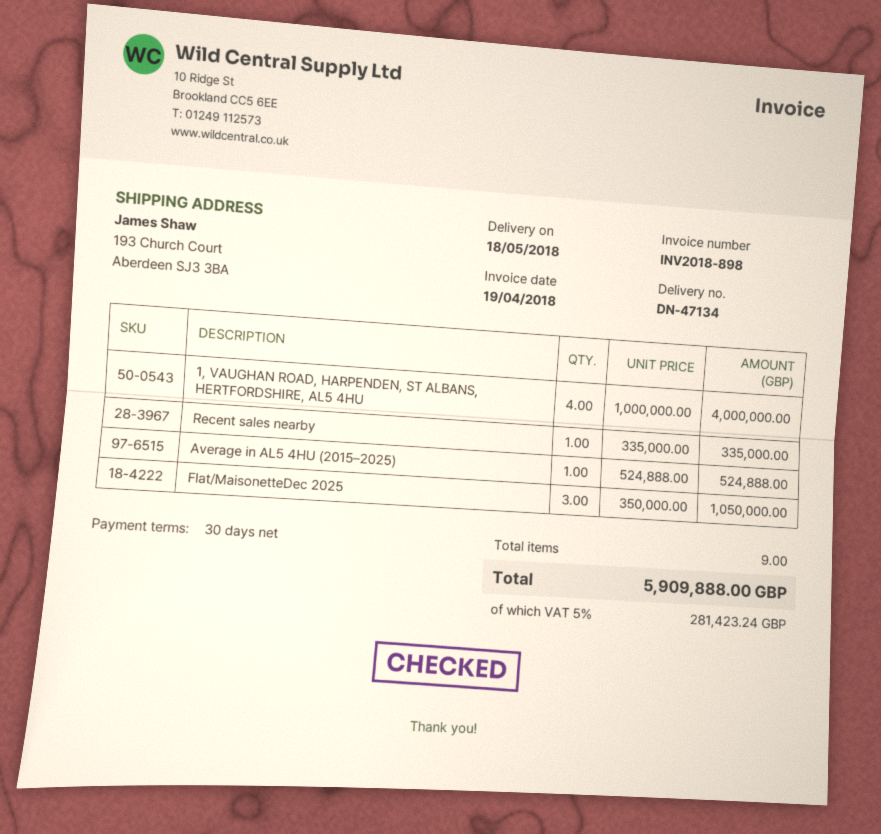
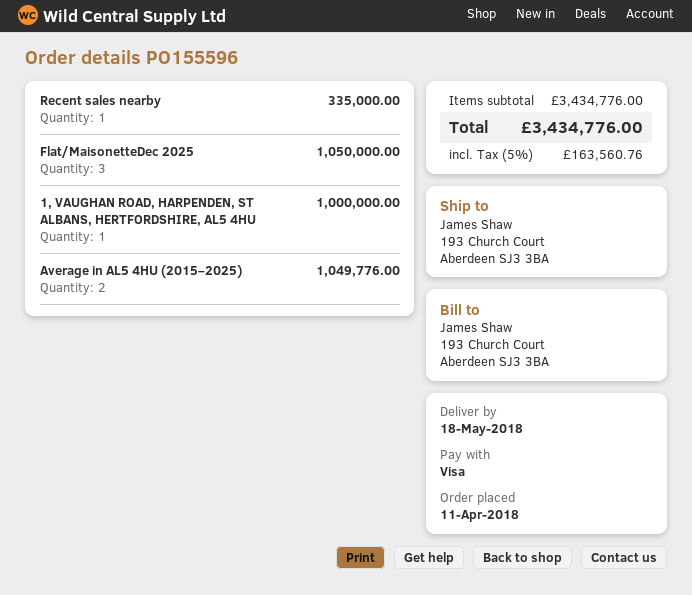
1, VAUGHAN ROAD, HARPENDEN, ST ALBANS, HERTFORDSHIRE, AL5 4HU: 4 for 4000000.00 -> 1 for 1000000.00
Average in AL5 4HU (2015–2025): 1 for 524888.00 -> 2 for 1049776.00
tax: 5% = 281423.24 -> 5% = 163560.76
total: 5909888.00 -> 3434776.00

